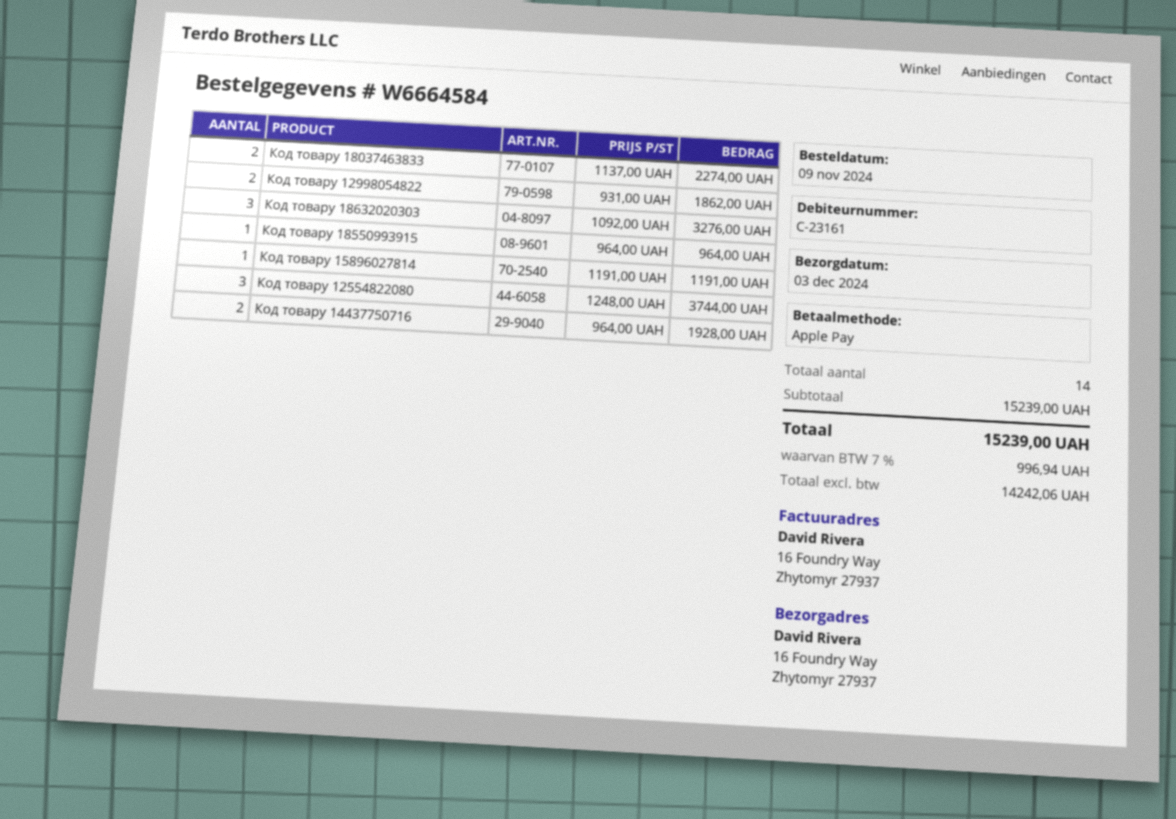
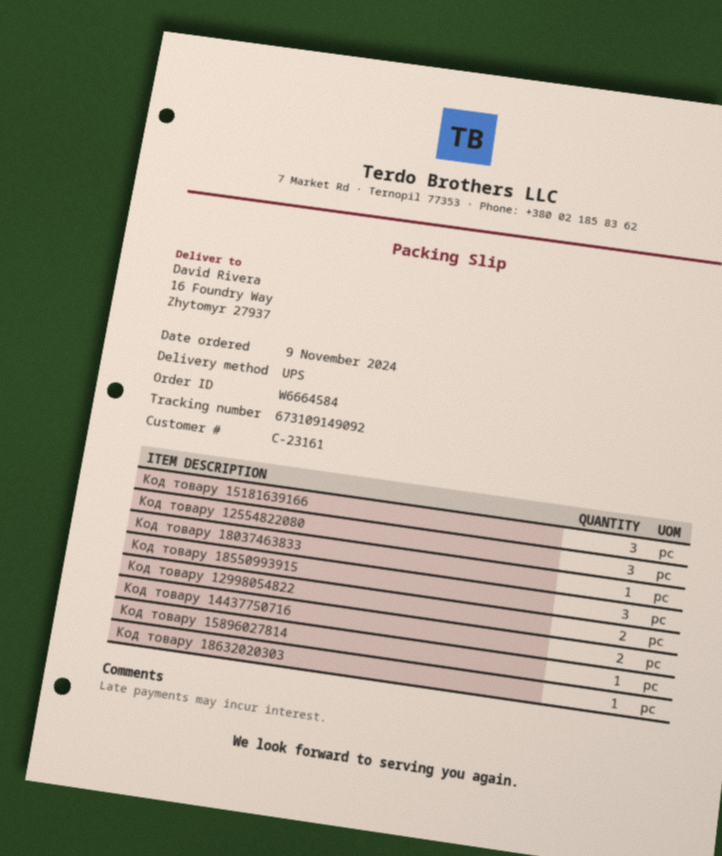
Код товару 18037463833: 2 -> 1
Код товару 18632020303: 3 -> 1
Код товару 18550993915: 1 -> 3
Код товару 15181639166: none -> 3

